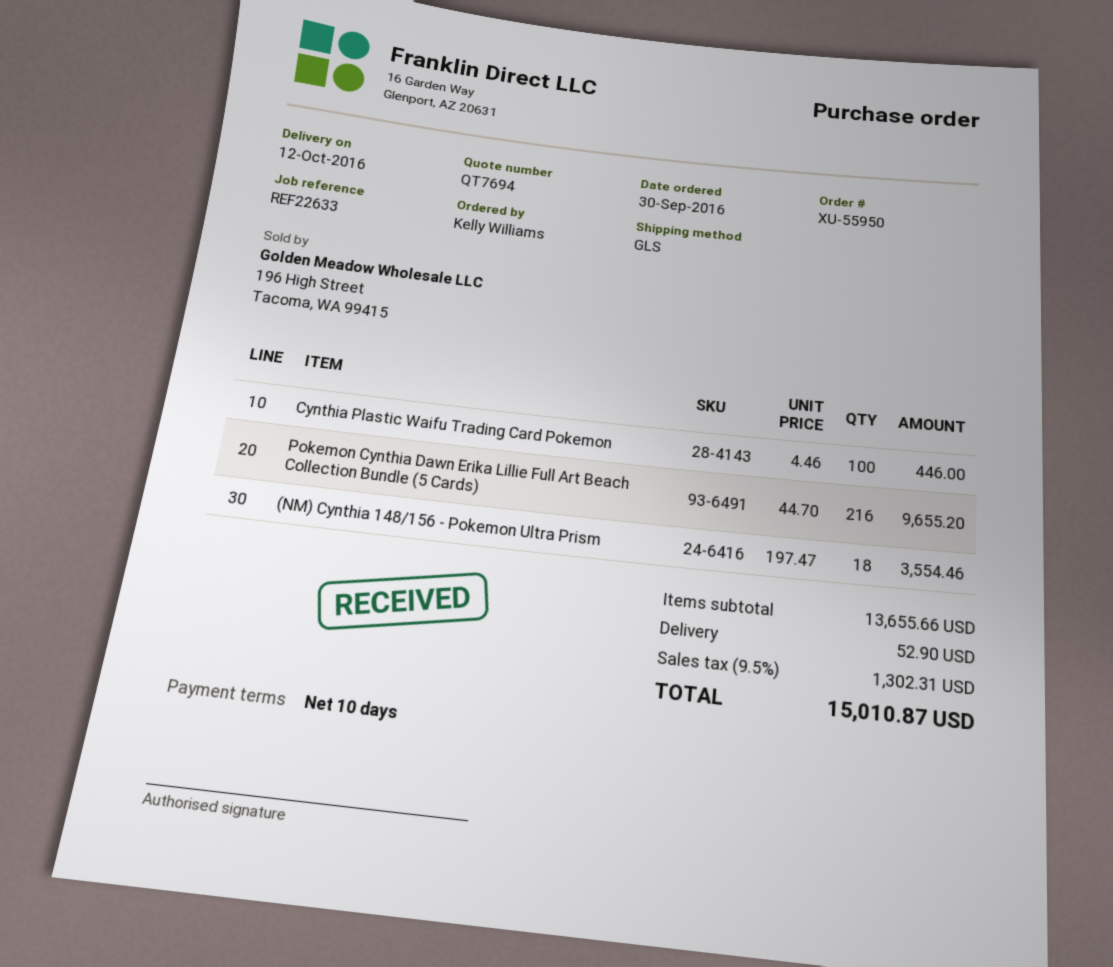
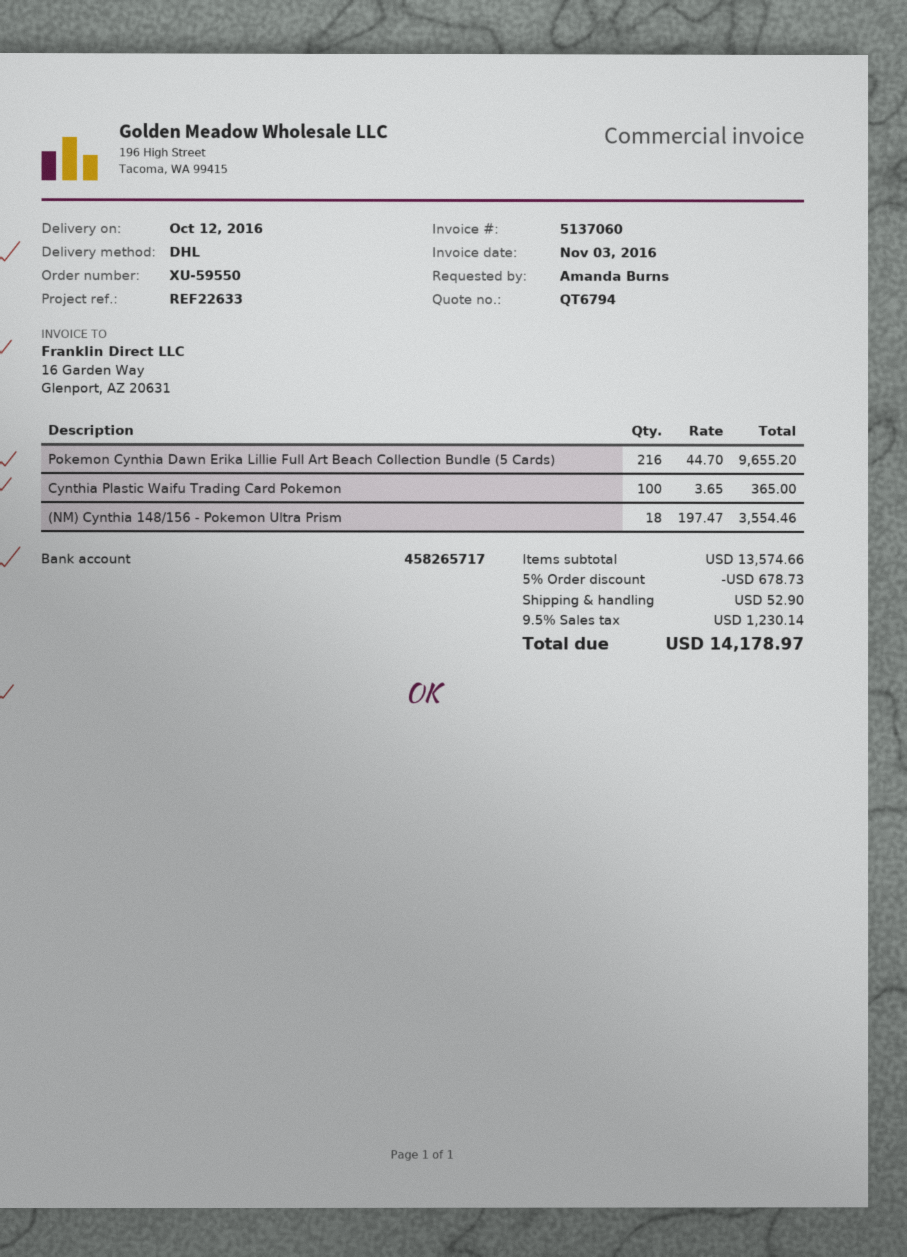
quote number: QT7694 -> QT6794
order number: XU-55950 -> XU-59550
ordered by: Kelly Williams -> Amanda Burns
shipping method: GLS -> DHL
Cynthia Plastic Waifu Trading Card Pokemon: 100 x 4.46 = 446.00 -> 100 x 3.65 = 365.00
subtotal: 13655.66 -> 13574.66
discount: none -> 5% = 678.73
tax: 9.5% = 1302.31 -> 9.5% = 1230.14
total: 15010.87 -> 14178.97

